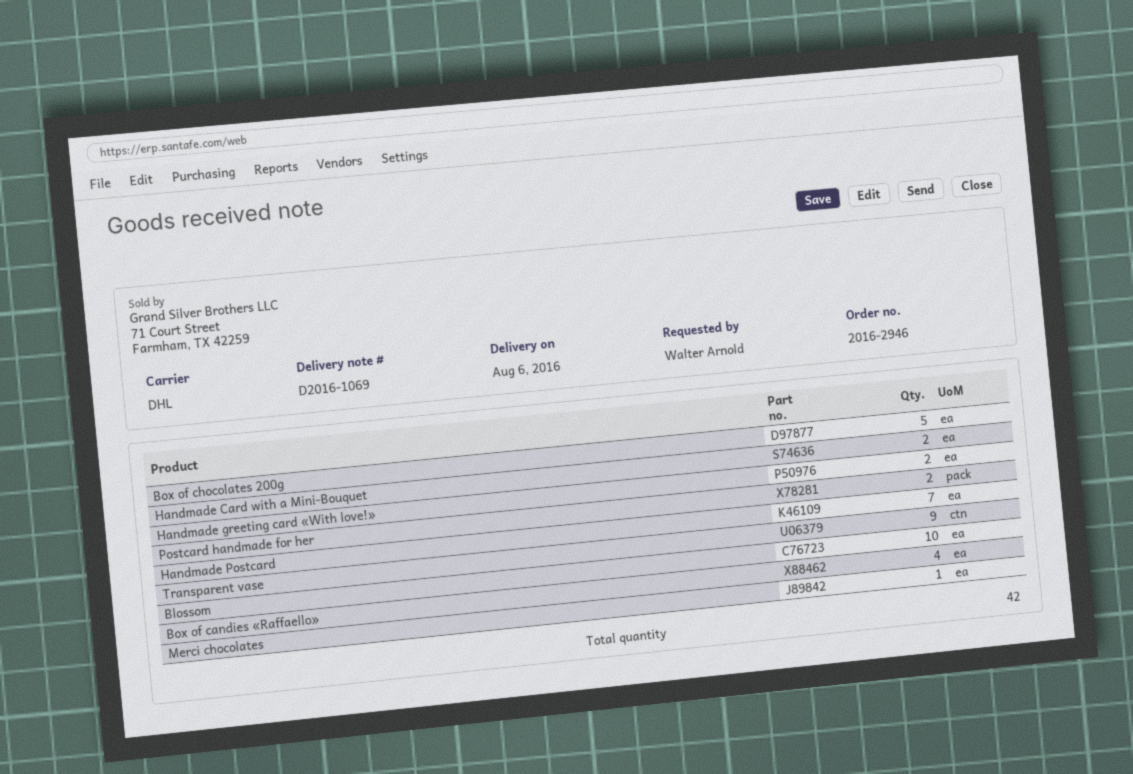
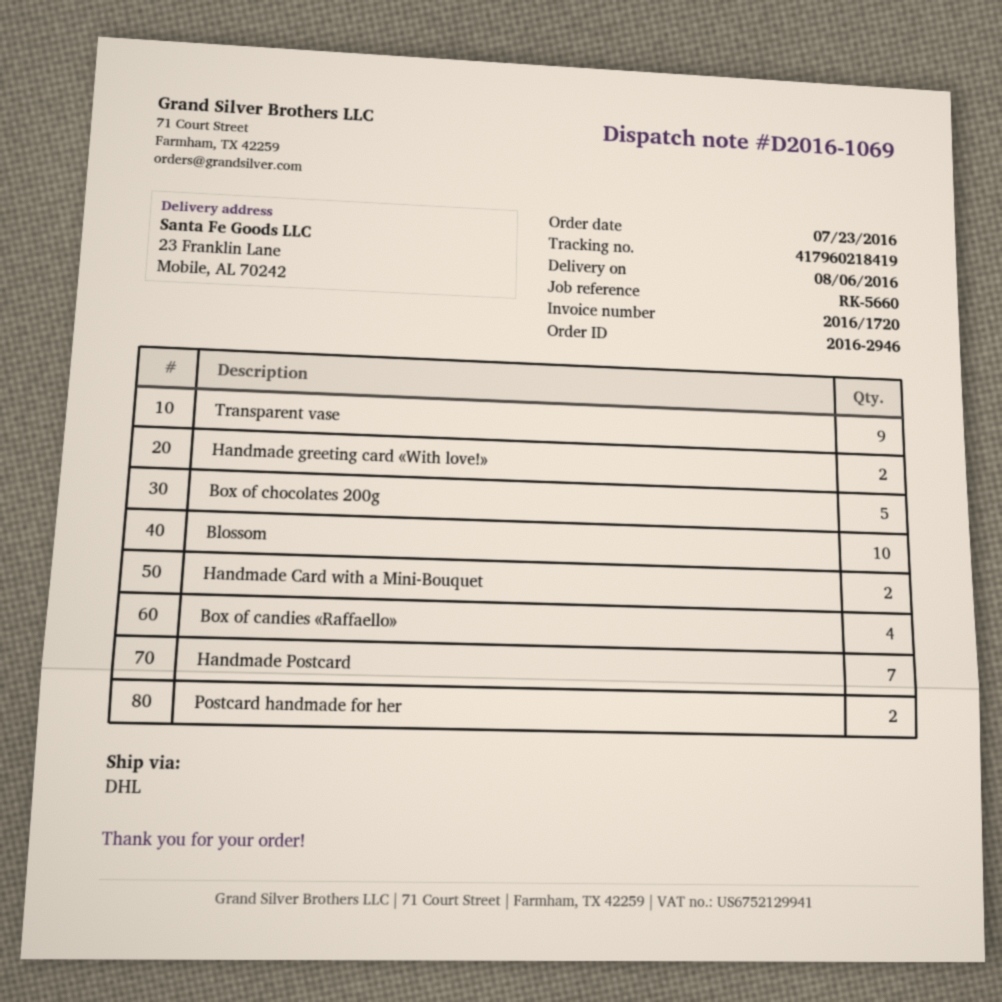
Merci chocolates: 1 -> none

